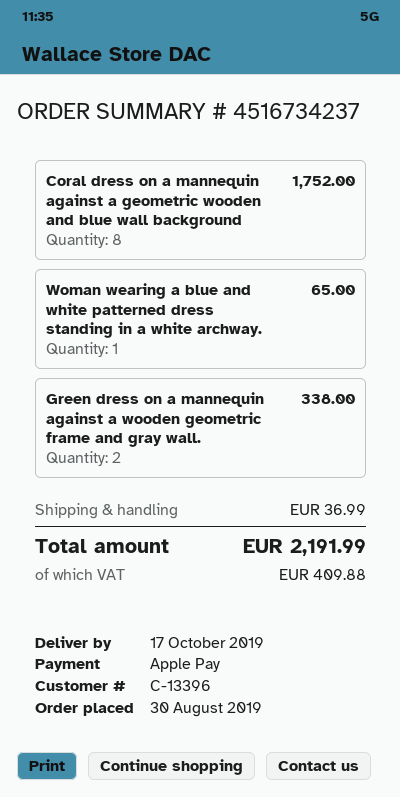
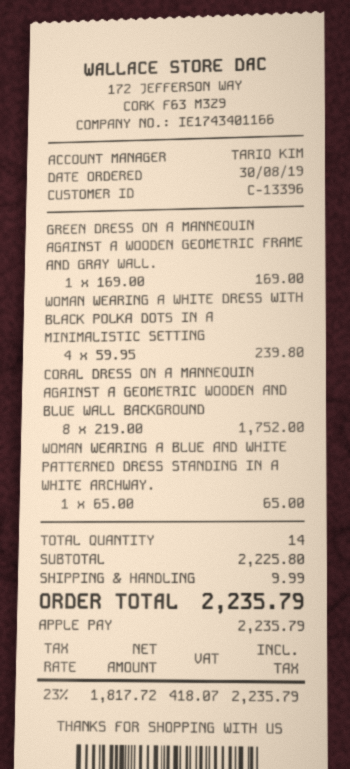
Green dress on a mannequin against a wooden geometric frame and gray wall.: 2 for 338.00 -> 1 for 169.00
WOMAN WEARING A WHITE DRESS WITH BLACK POLKA DOTS IN A MINIMALISTIC SETTING: none -> 4 for 239.80
shipping: 36.99 -> 9.99
tax: 409.88 -> 418.07
total: 2191.99 -> 2235.79

